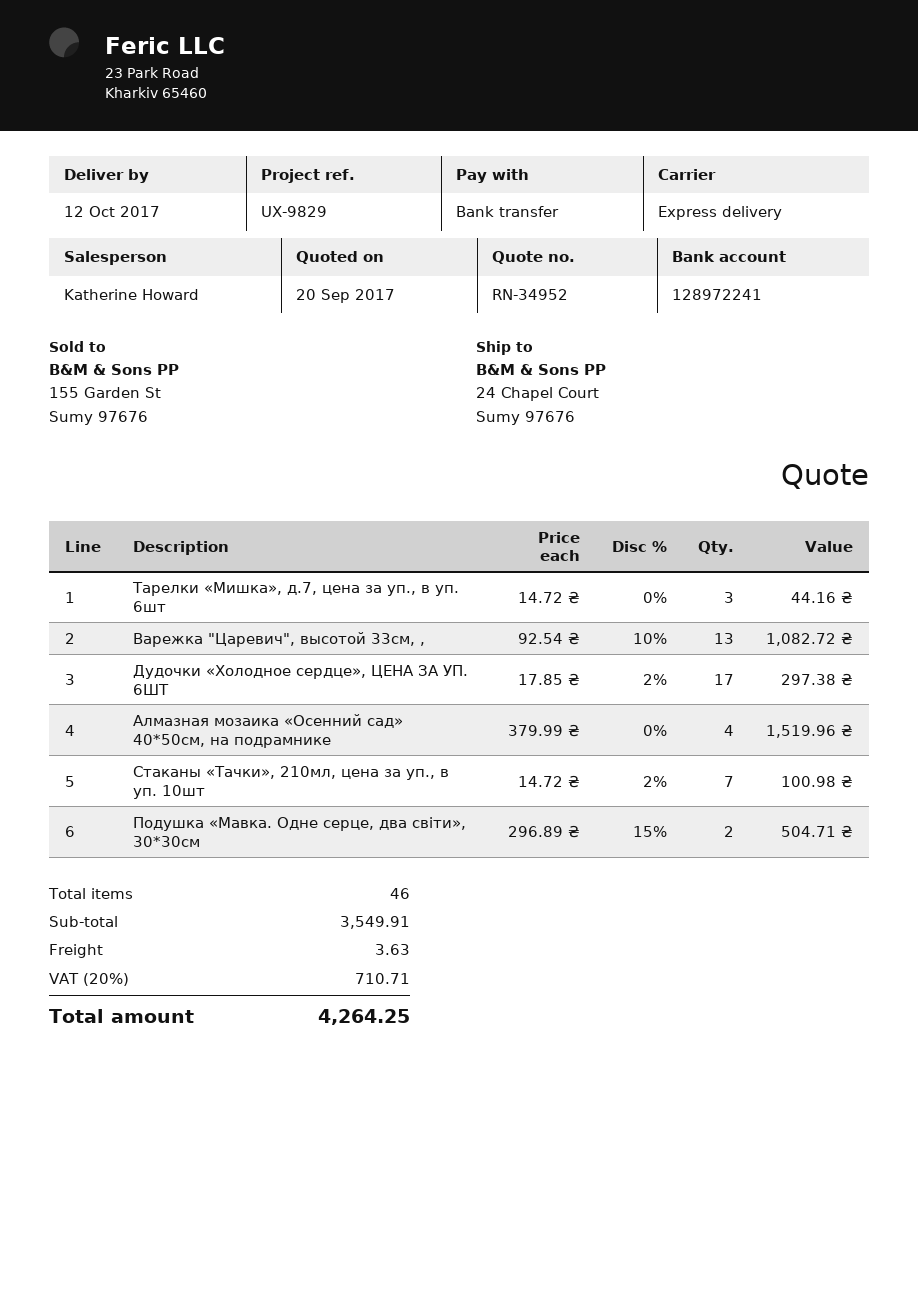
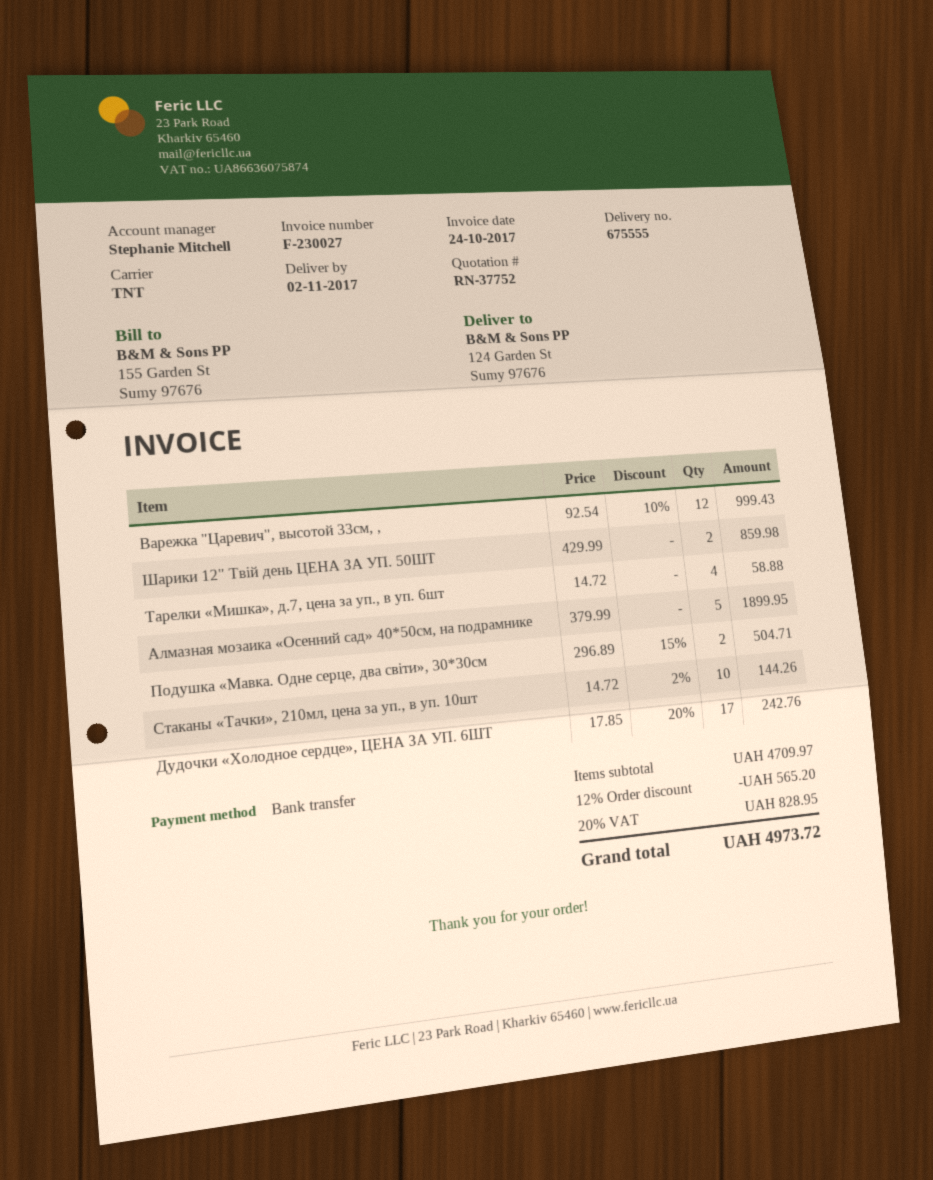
quote number: RN-34952 -> RN-37752
delivery date: 2017-10-12 -> 2017-11-02
sales rep: Katherine Howard -> Stephanie Mitchell
shipping method: express -> TNT
ship to: 24 Chapel Court, Sumy 97676 -> 124 Garden St, Sumy 97676
Тарелки «Мишка», д.7, цена за уп., в уп. 6шт: 3 x 14.72 = 44.16 -> 4 x 14.72 = 58.88
Варежка "Царевич", высотой 33см, ,: 13 x 92.54 - 10% = 1082.72 -> 12 x 92.54 - 10% = 999.43
Дудочки «Холодное сердце», ЦЕНА ЗА УП. 6ШТ: 17 x 17.85 - 2% = 297.38 -> 17 x 17.85 - 20% = 242.76
Алмазная мозаика «Осенний сад» 40*50см, на подрамнике: 4 x 379.99 = 1519.96 -> 5 x 379.99 = 1899.95
Стаканы «Тачки», 210мл, цена за уп., в уп. 10шт: 7 x 14.72 - 2% = 100.98 -> 10 x 14.72 - 2% = 144.26
Шарики 12" Твій день ЦЕНА ЗА УП. 50ШТ: none -> 2 x 429.99 = 859.98
subtotal: 3549.91 -> 4709.97
discount: none -> 12% = 565.20
shipping: 3.63 -> none
tax: 20% = 710.71 -> 20% = 828.95
total: 4264.25 -> 4973.72

